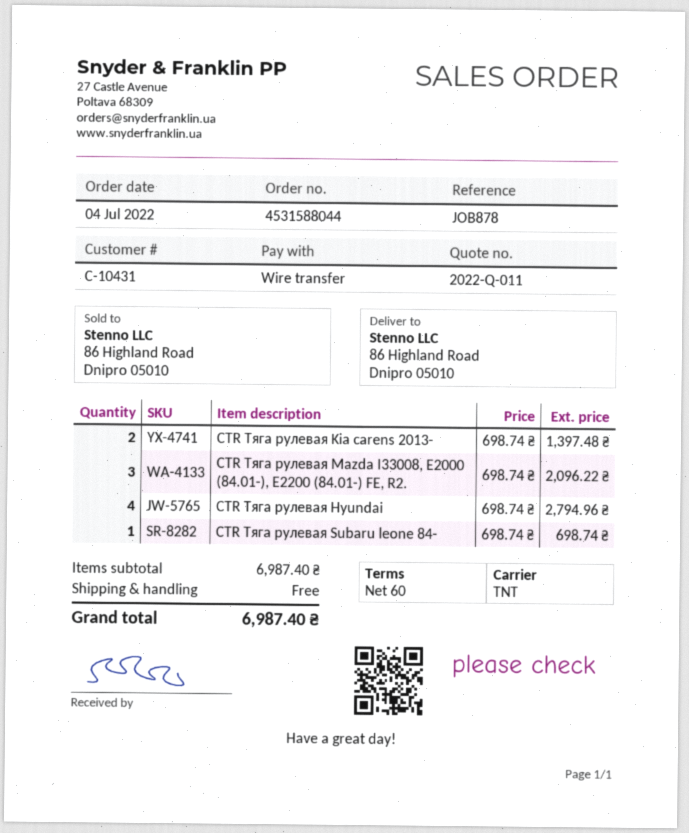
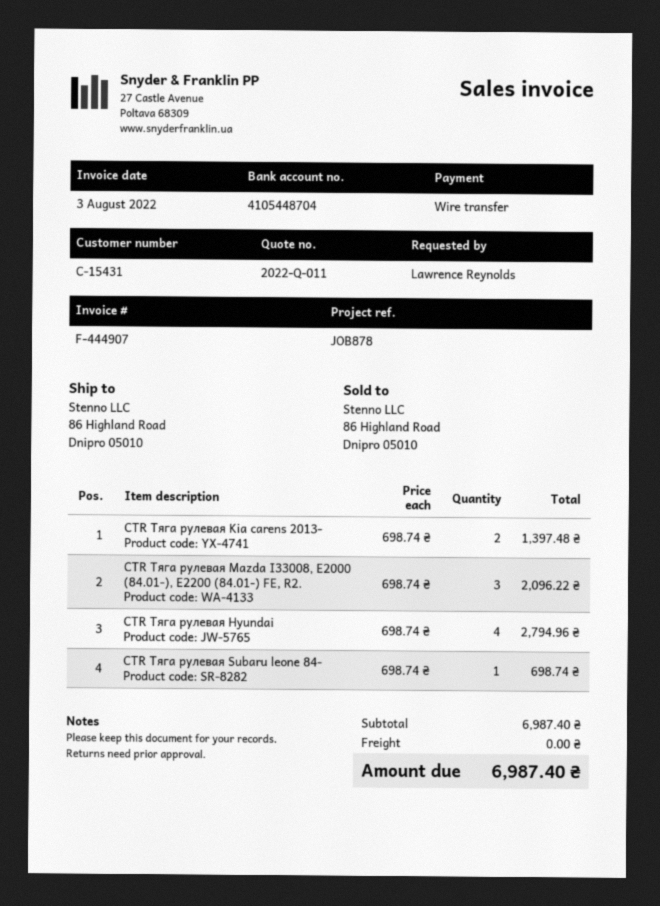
customer number: C-10431 -> C-15431

